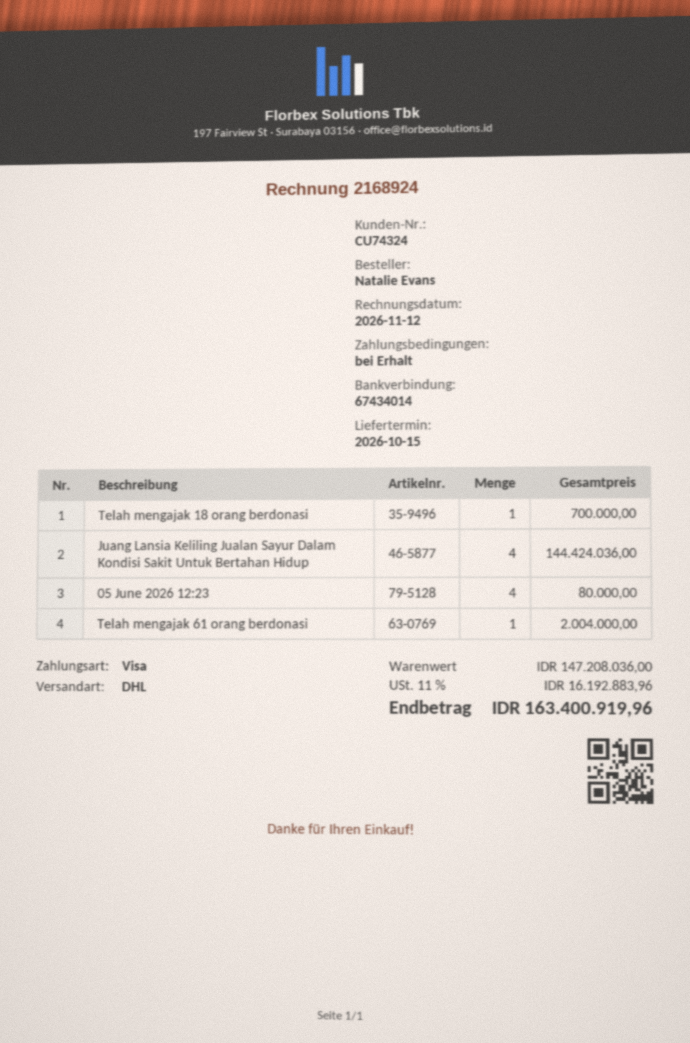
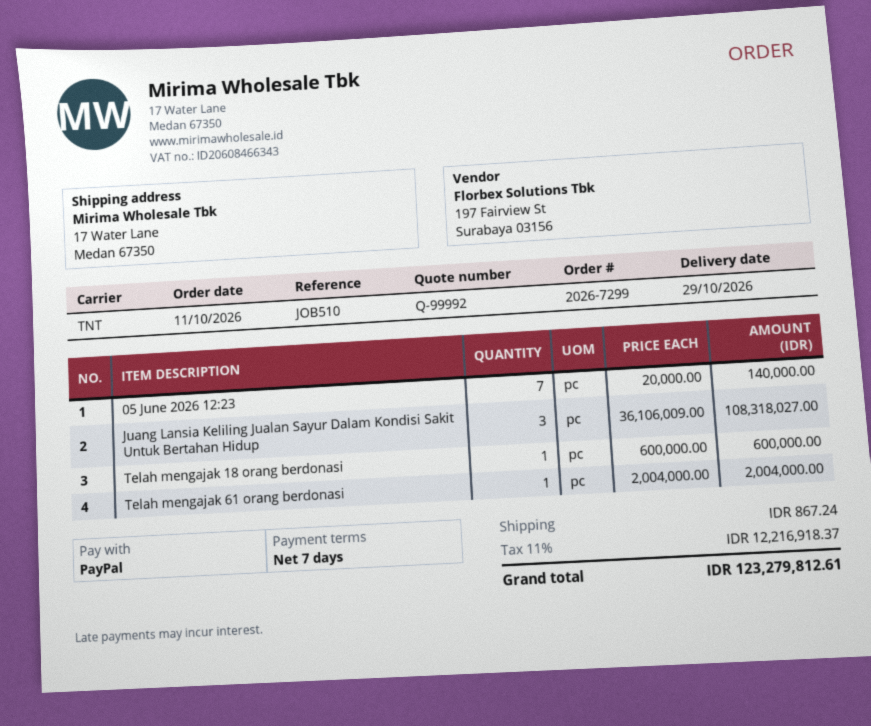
delivery date: 2026-10-15 -> 2026-10-29
payment terms: on receipt -> 7 days
payment method: Visa -> PayPal
shipping method: DHL -> TNT
Telah mengajak 18 orang berdonasi: 1 for 700000.00 -> 1 for 600000.00
Juang Lansia Keliling Jualan Sayur Dalam Kondisi Sakit Untuk Bertahan Hidup: 4 for 144424036.00 -> 3 for 108318027.00
05 June 2026 12:23: 4 for 80000.00 -> 7 for 140000.00
shipping: none -> 867.24
tax: 11% = 16192883.96 -> 11% = 12216918.37
total: 163400919.96 -> 123279812.61

